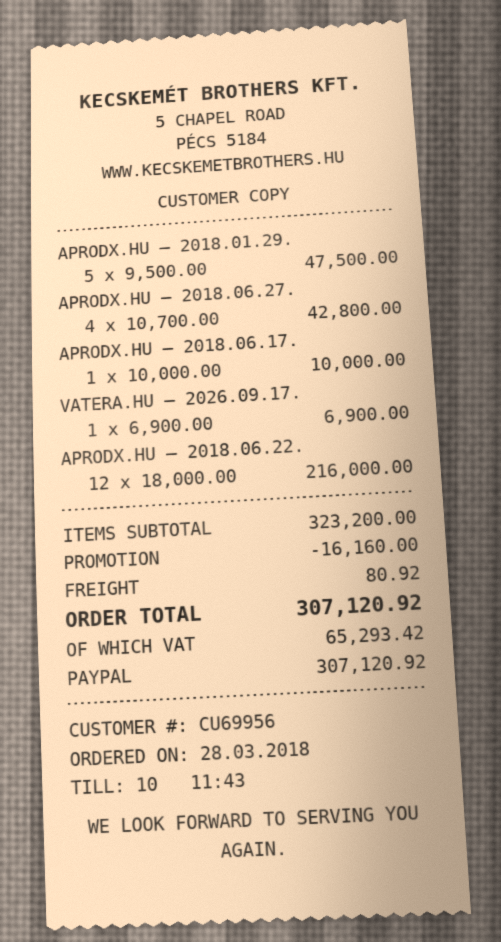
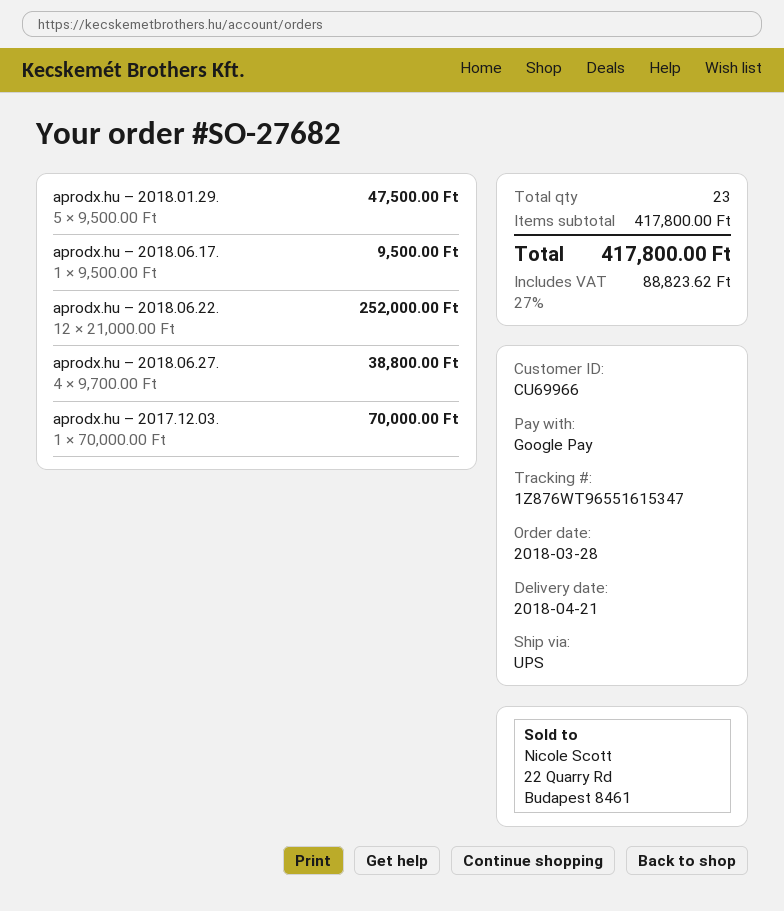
customer number: CU69956 -> CU69966
payment method: PayPal -> Google Pay
APRODX.HU – 2018.06.27.: 4 x 10700.00 = 42800.00 -> 4 x 9700.00 = 38800.00
APRODX.HU – 2018.06.17.: 1 x 10000.00 = 10000.00 -> 1 x 9500.00 = 9500.00
VATERA.HU – 2026.09.17.: 1 x 6900.00 = 6900.00 -> none
APRODX.HU – 2018.06.22.: 12 x 18000.00 = 216000.00 -> 12 x 21000.00 = 252000.00
aprodx.hu – 2017.12.03.: none -> 1 x 70000.00 = 70000.00
subtotal: 323200.00 -> 417800.00
discount: 16160.00 -> none
shipping: 80.92 -> none
tax: 65293.42 -> 88823.62
total: 307120.92 -> 417800.00

